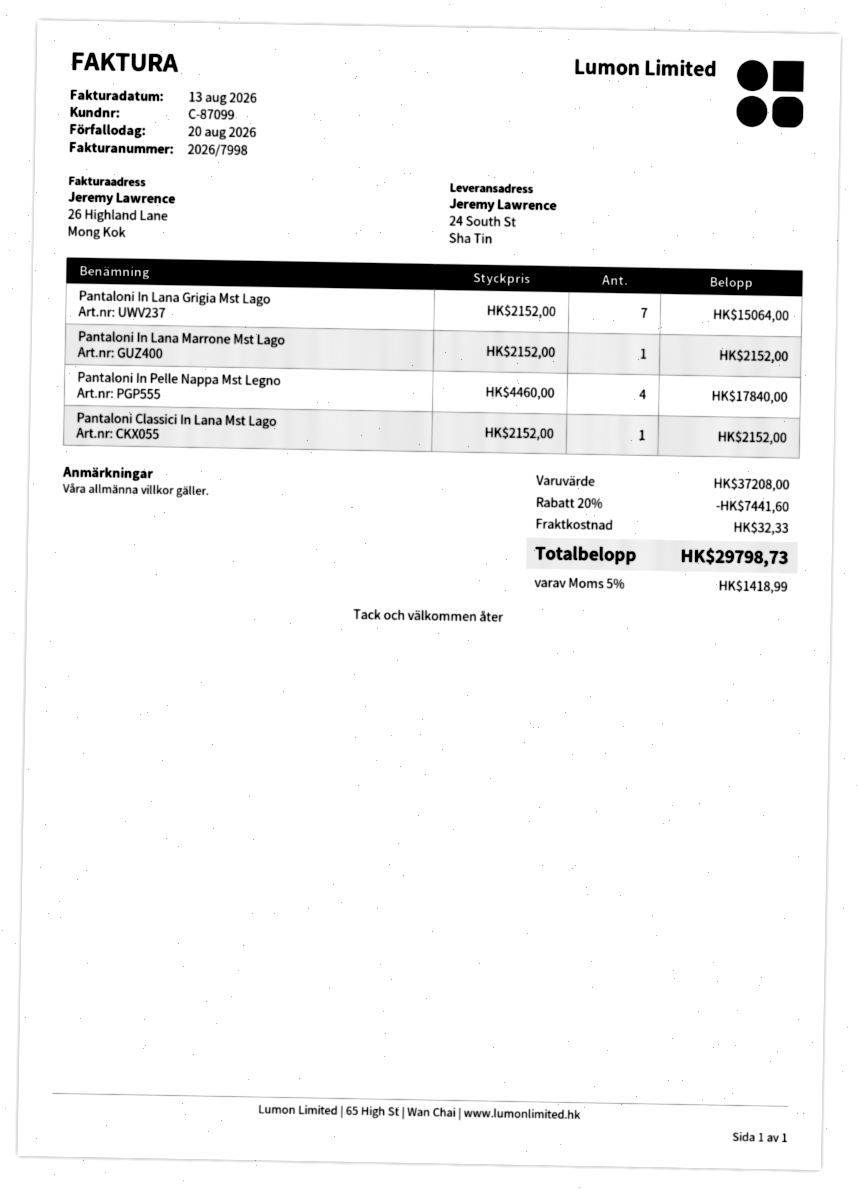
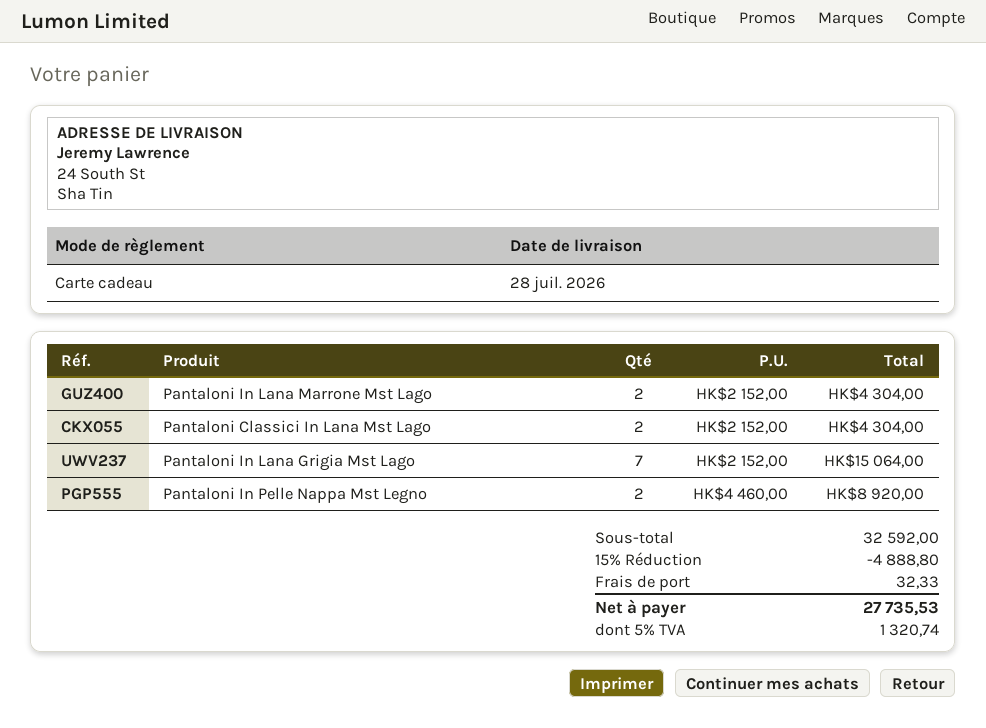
Pantaloni In Lana Marrone Mst Lago: 1 x 2152.00 = 2152.00 -> 2 x 2152.00 = 4304.00
Pantaloni In Pelle Nappa Mst Legno: 4 x 4460.00 = 17840.00 -> 2 x 4460.00 = 8920.00
Pantaloni Classici In Lana Mst Lago: 1 x 2152.00 = 2152.00 -> 2 x 2152.00 = 4304.00
subtotal: 37208.00 -> 32592.00
discount: 20% = 7441.60 -> 15% = 4888.80
tax: 5% = 1418.99 -> 5% = 1320.74
total: 29798.73 -> 27735.53

